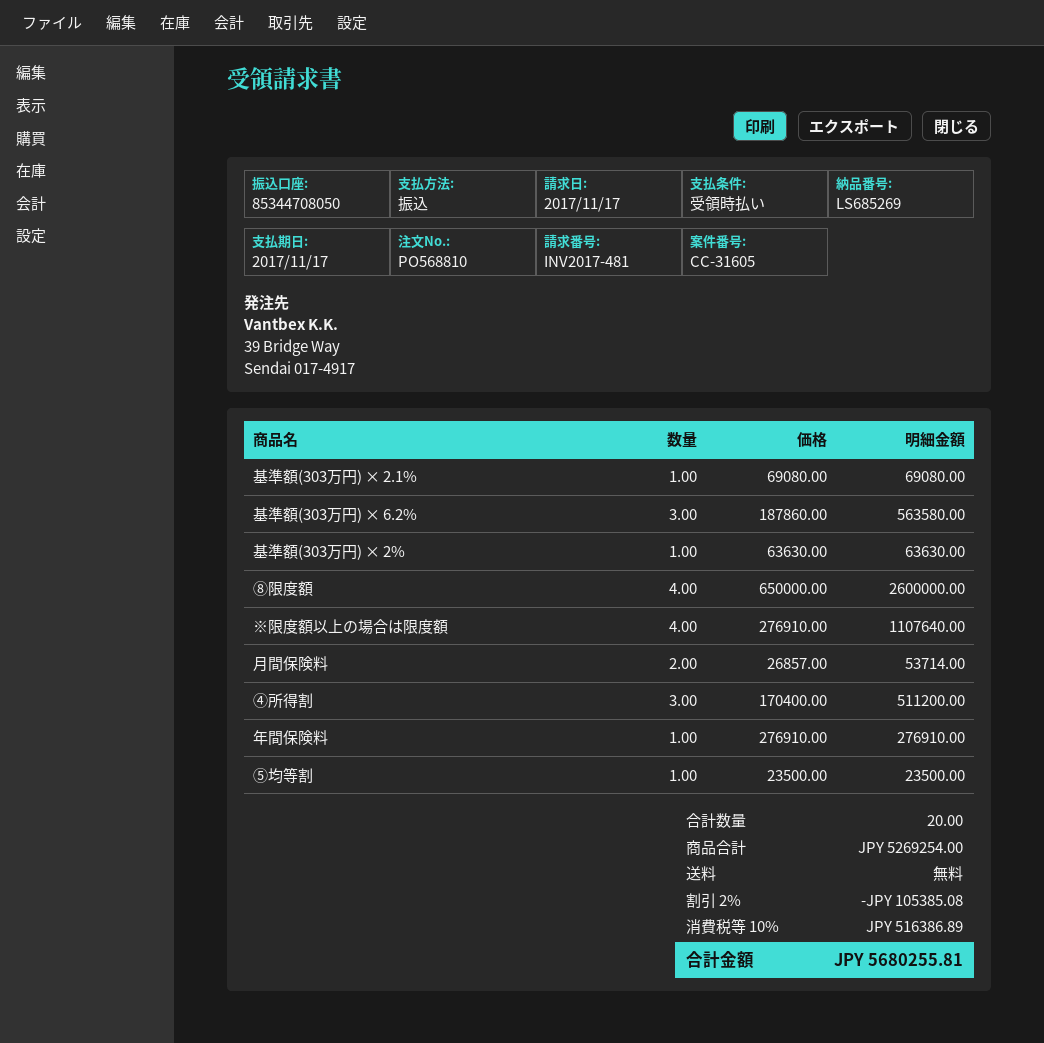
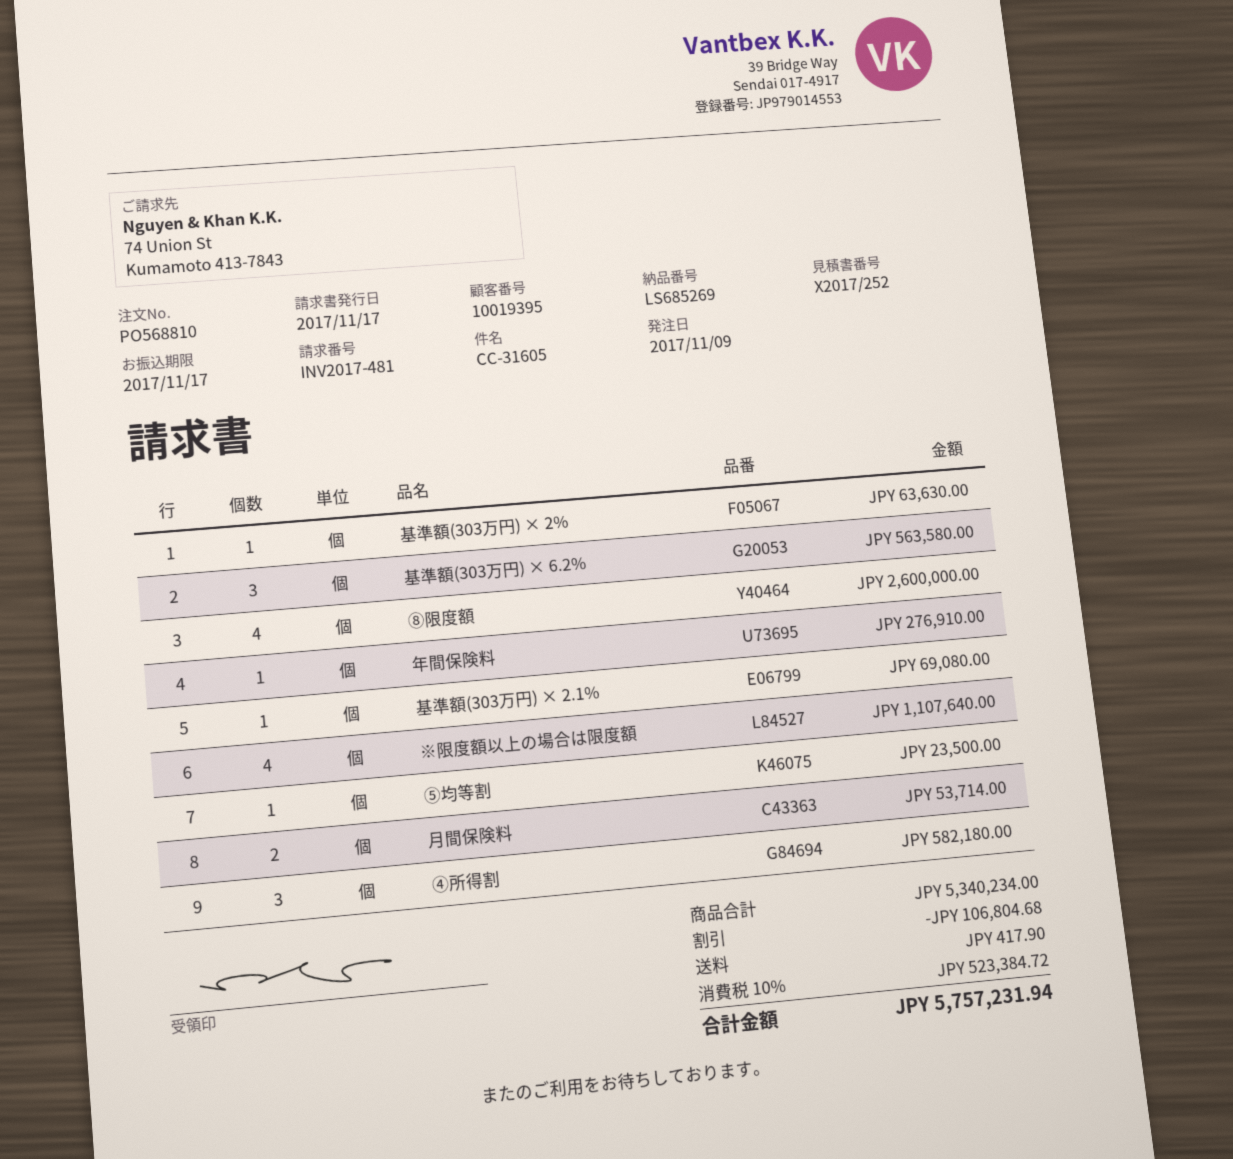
④所得割: 3 for 511200.00 -> 3 for 582180.00
subtotal: 5269254.00 -> 5340234.00
discount: 105385.08 -> 106804.68
shipping: 0.00 -> 417.90
tax: 10% = 516386.89 -> 10% = 523384.72
total: 5680255.81 -> 5757231.94

